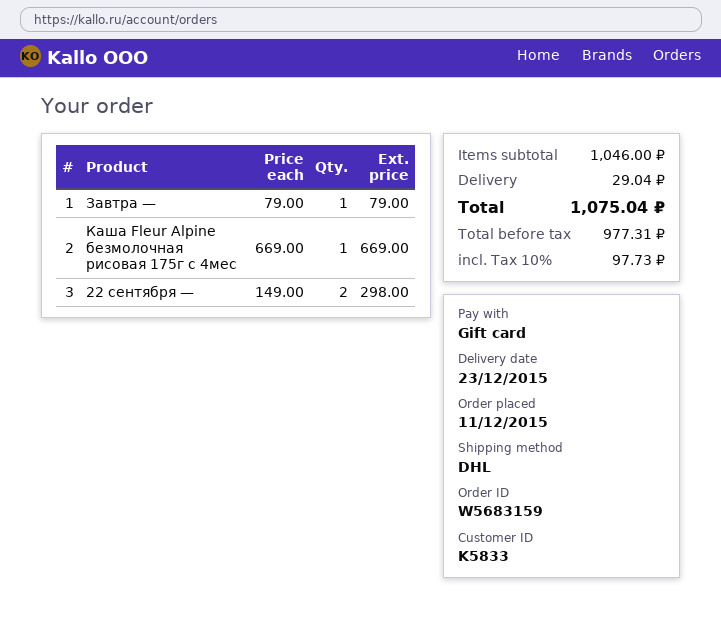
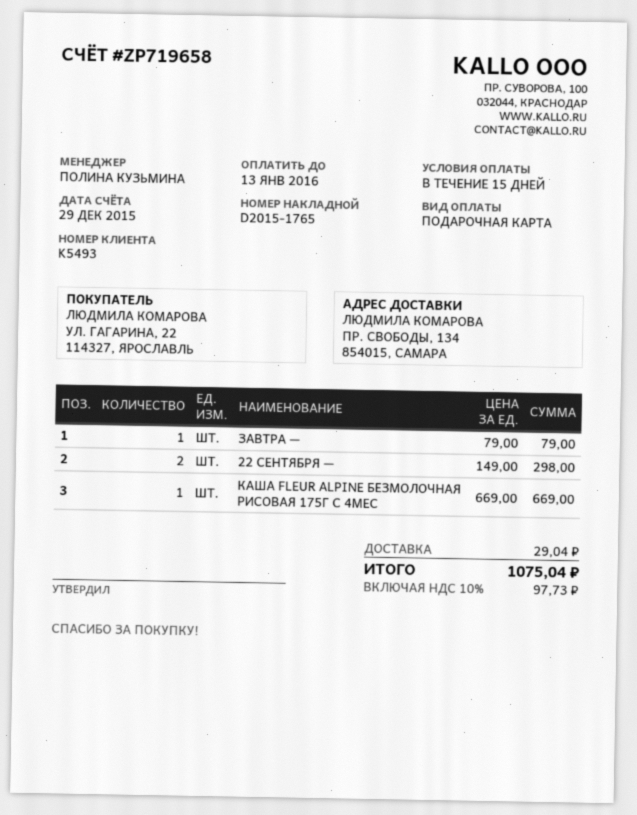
customer number: K5833 -> K5493

